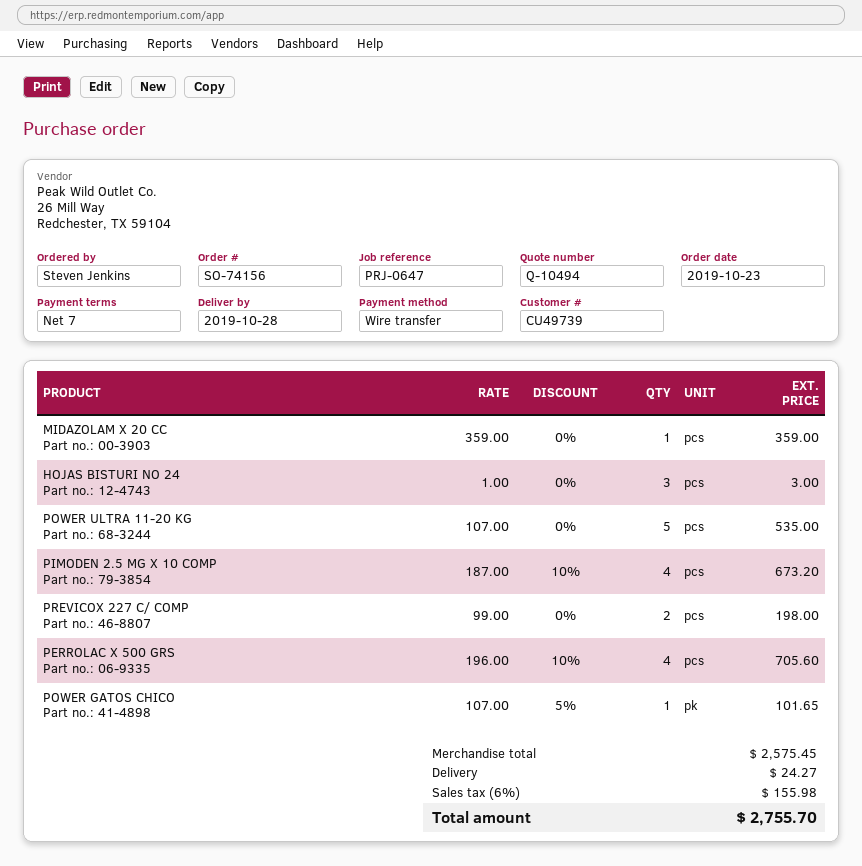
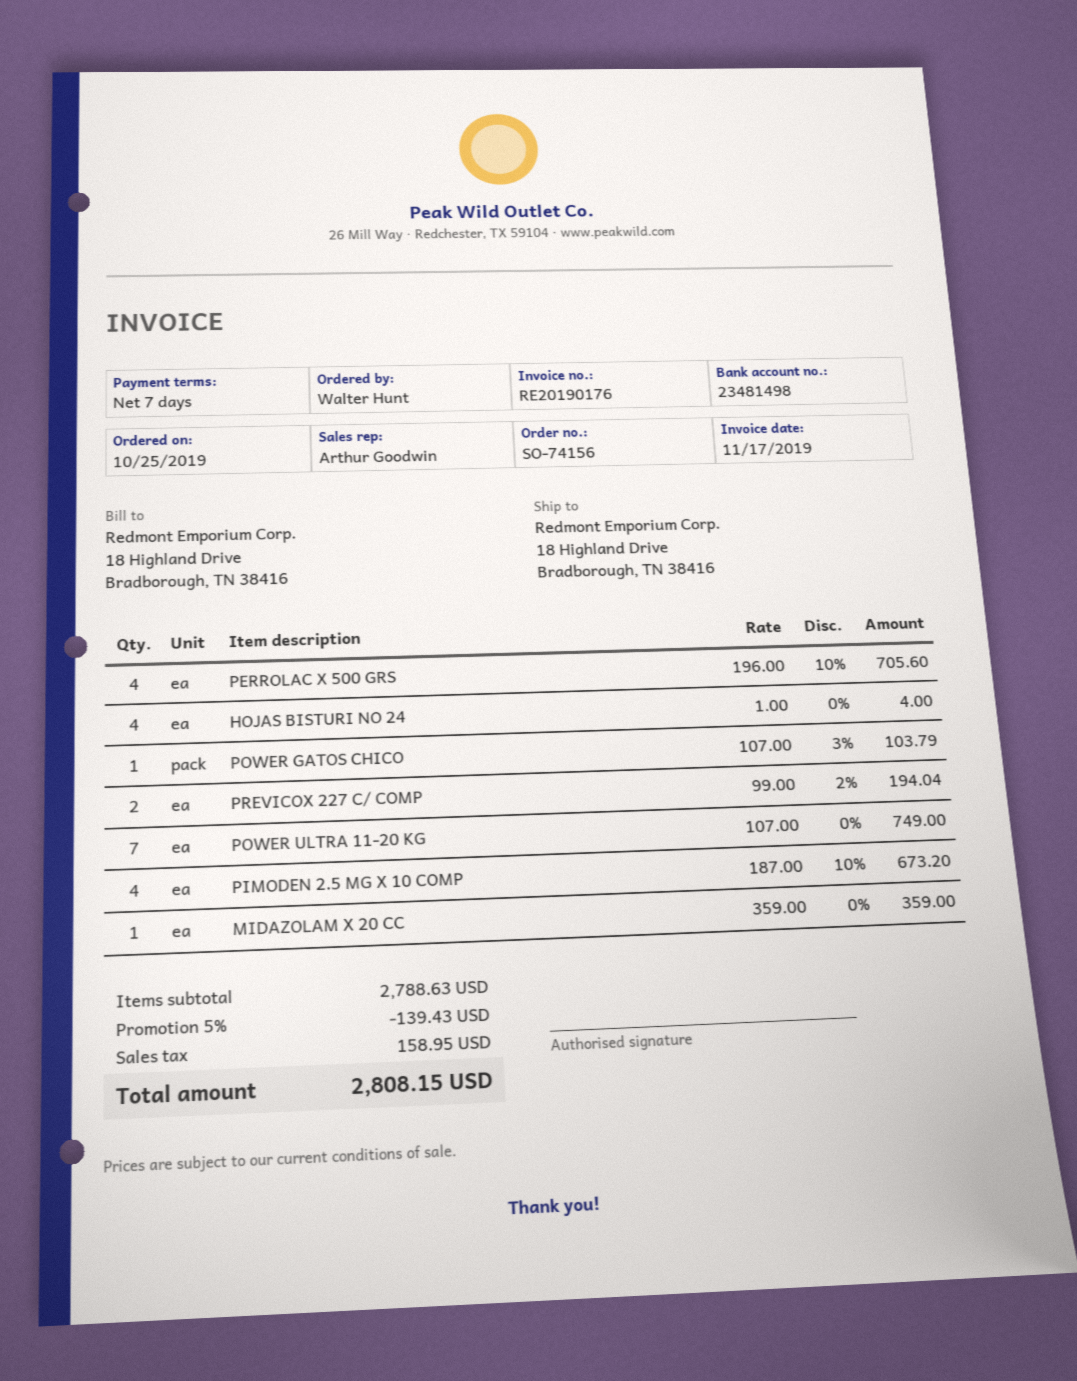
order date: 2019-10-23 -> 2019-10-25
ordered by: Steven Jenkins -> Walter Hunt
HOJAS BISTURI NO 24: 3 x 1.00 = 3.00 -> 4 x 1.00 = 4.00
POWER ULTRA 11-20 KG: 5 x 107.00 = 535.00 -> 7 x 107.00 = 749.00
PREVICOX 227 C/ COMP: 2 x 99.00 = 198.00 -> 2 x 99.00 - 2% = 194.04
POWER GATOS CHICO: 1 x 107.00 - 5% = 101.65 -> 1 x 107.00 - 3% = 103.79
subtotal: 2575.45 -> 2788.63
discount: none -> 5% = 139.43
shipping: 24.27 -> none
tax: 155.98 -> 158.95
total: 2755.70 -> 2808.15

